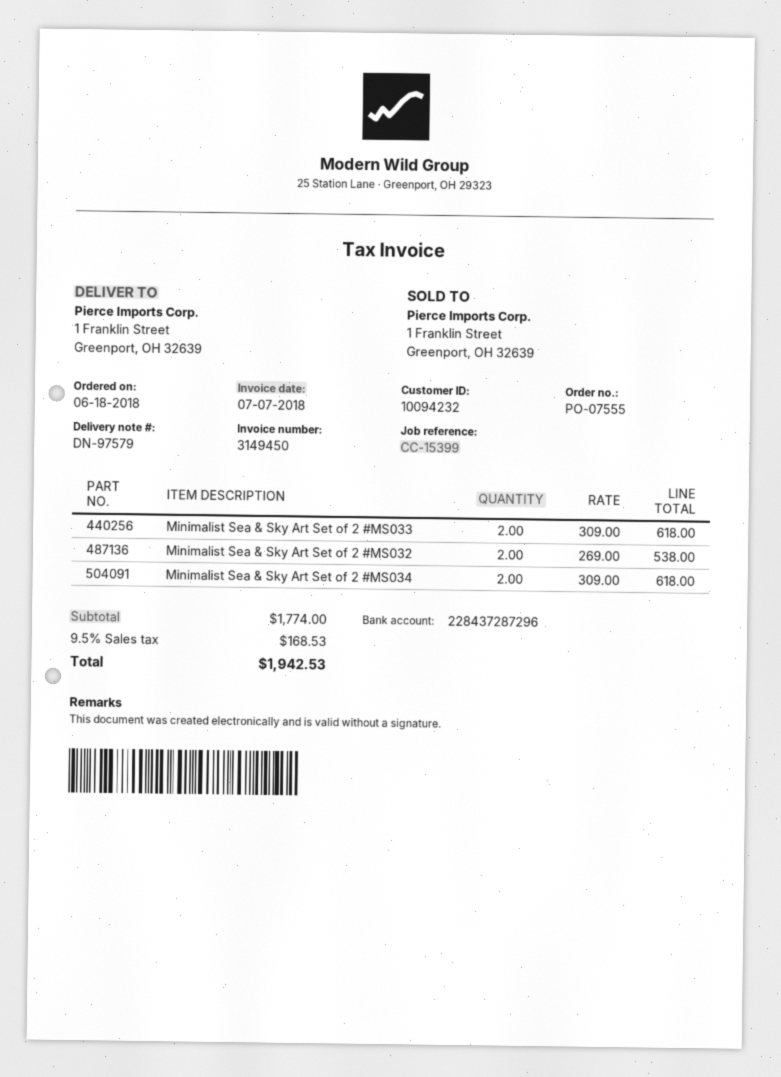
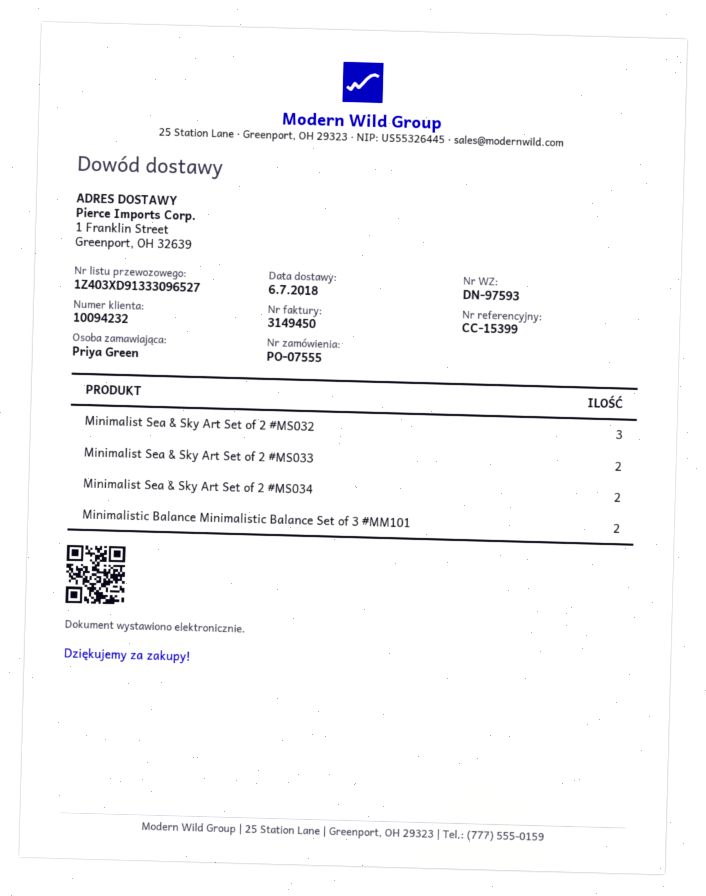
delivery note number: DN-97579 -> DN-97593
Minimalist Sea & Sky Art Set of 2 #MS032: 2 -> 3
Minimalistic Balance Minimalistic Balance Set of 3 #MM101: none -> 2

